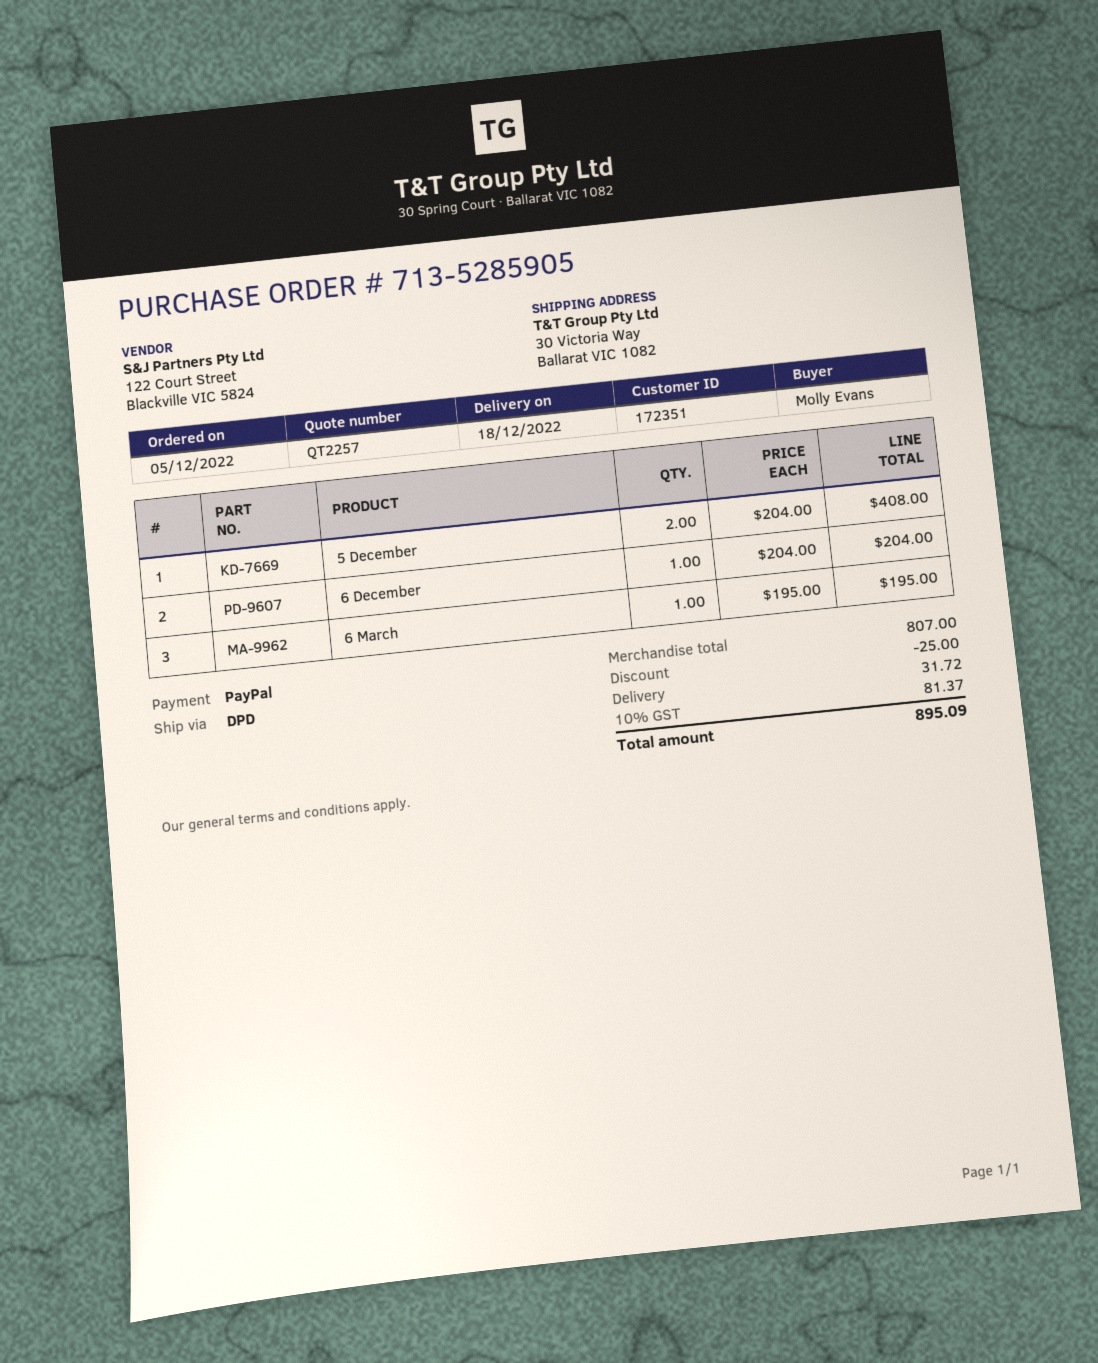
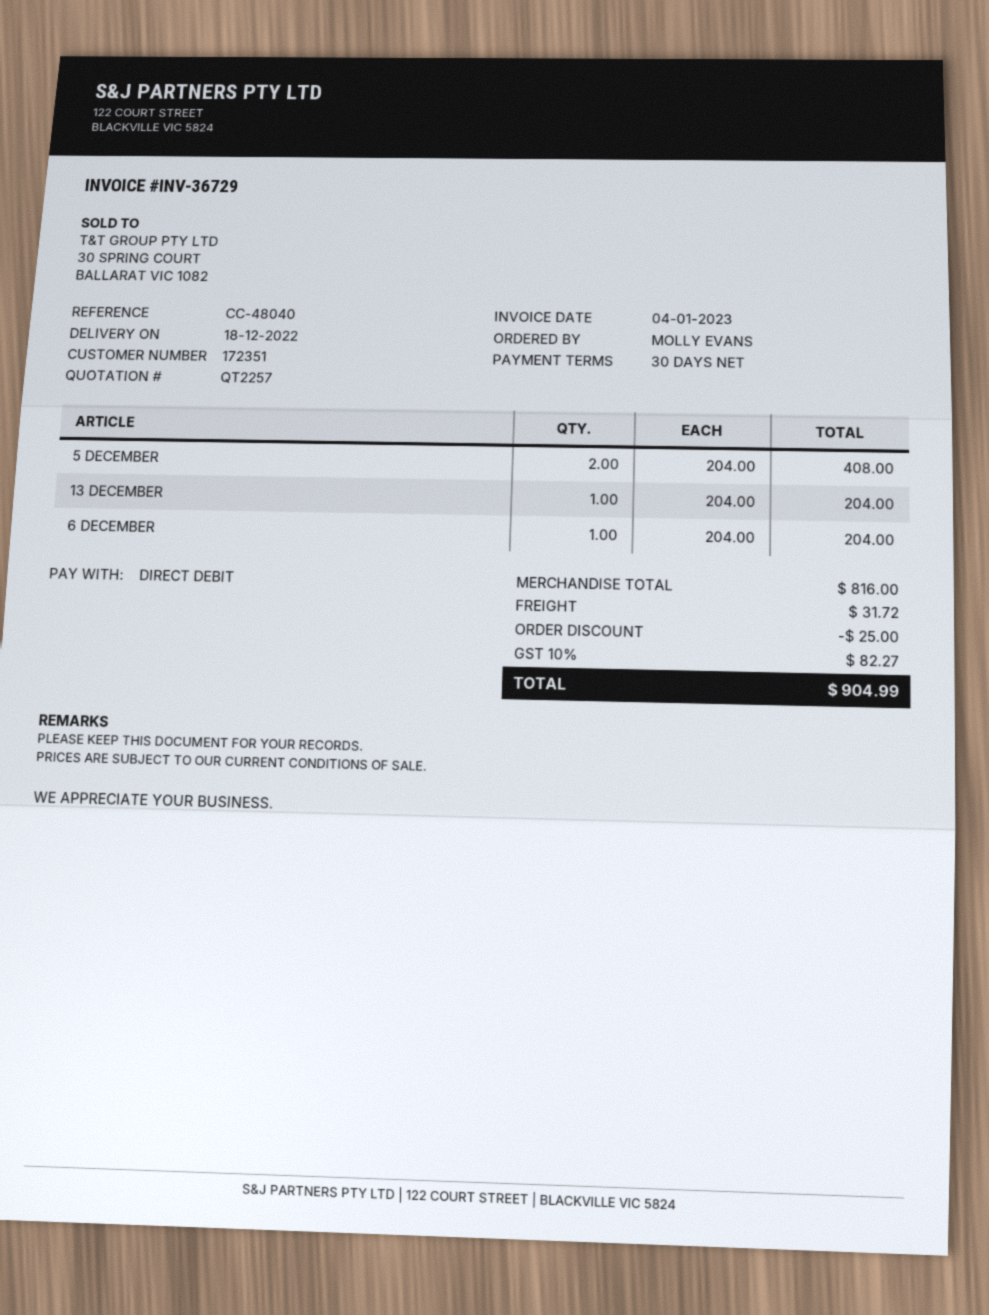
payment method: PayPal -> direct debit
6 March: 1 x 195.00 = 195.00 -> none
13 DECEMBER: none -> 1 x 204.00 = 204.00
subtotal: 807.00 -> 816.00
tax: 10% = 81.37 -> 10% = 82.27
total: 895.09 -> 904.99

